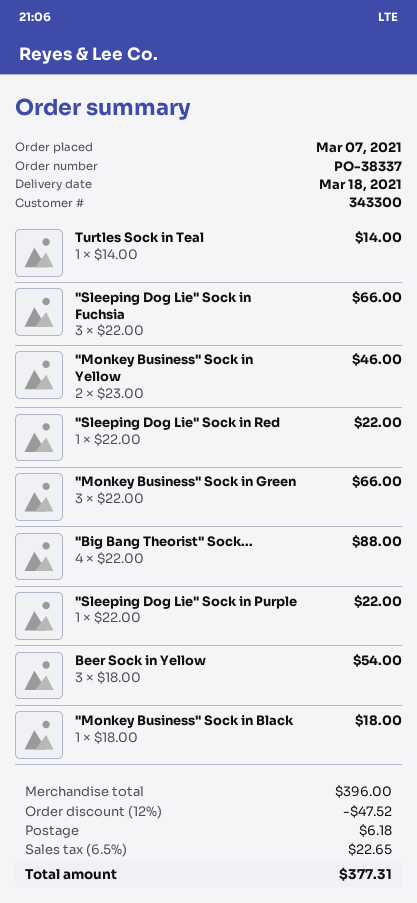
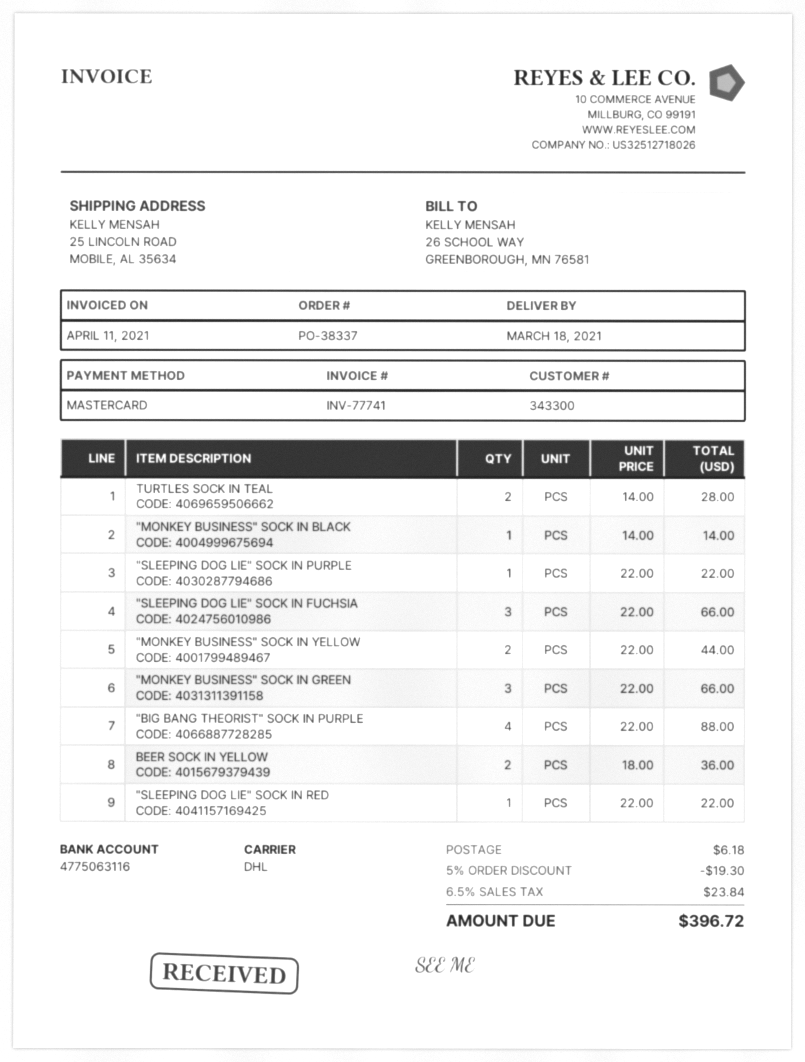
Turtles Sock in Teal: 1 x 14.00 = 14.00 -> 2 x 14.00 = 28.00
"Monkey Business" Sock in Yellow: 2 x 23.00 = 46.00 -> 2 x 22.00 = 44.00
Beer Sock in Yellow: 3 x 18.00 = 54.00 -> 2 x 18.00 = 36.00
"Monkey Business" Sock in Black: 1 x 18.00 = 18.00 -> 1 x 14.00 = 14.00
discount: 12% = 47.52 -> 5% = 19.30
tax: 6.5% = 22.65 -> 6.5% = 23.84
total: 377.31 -> 396.72

